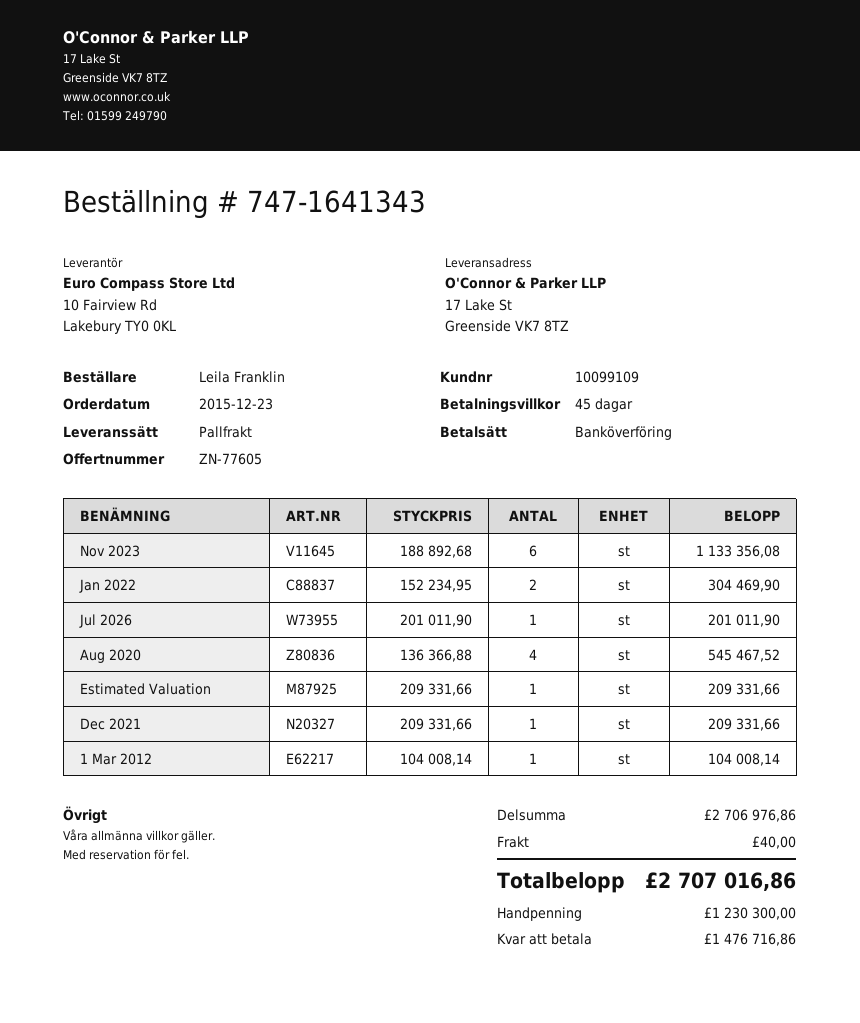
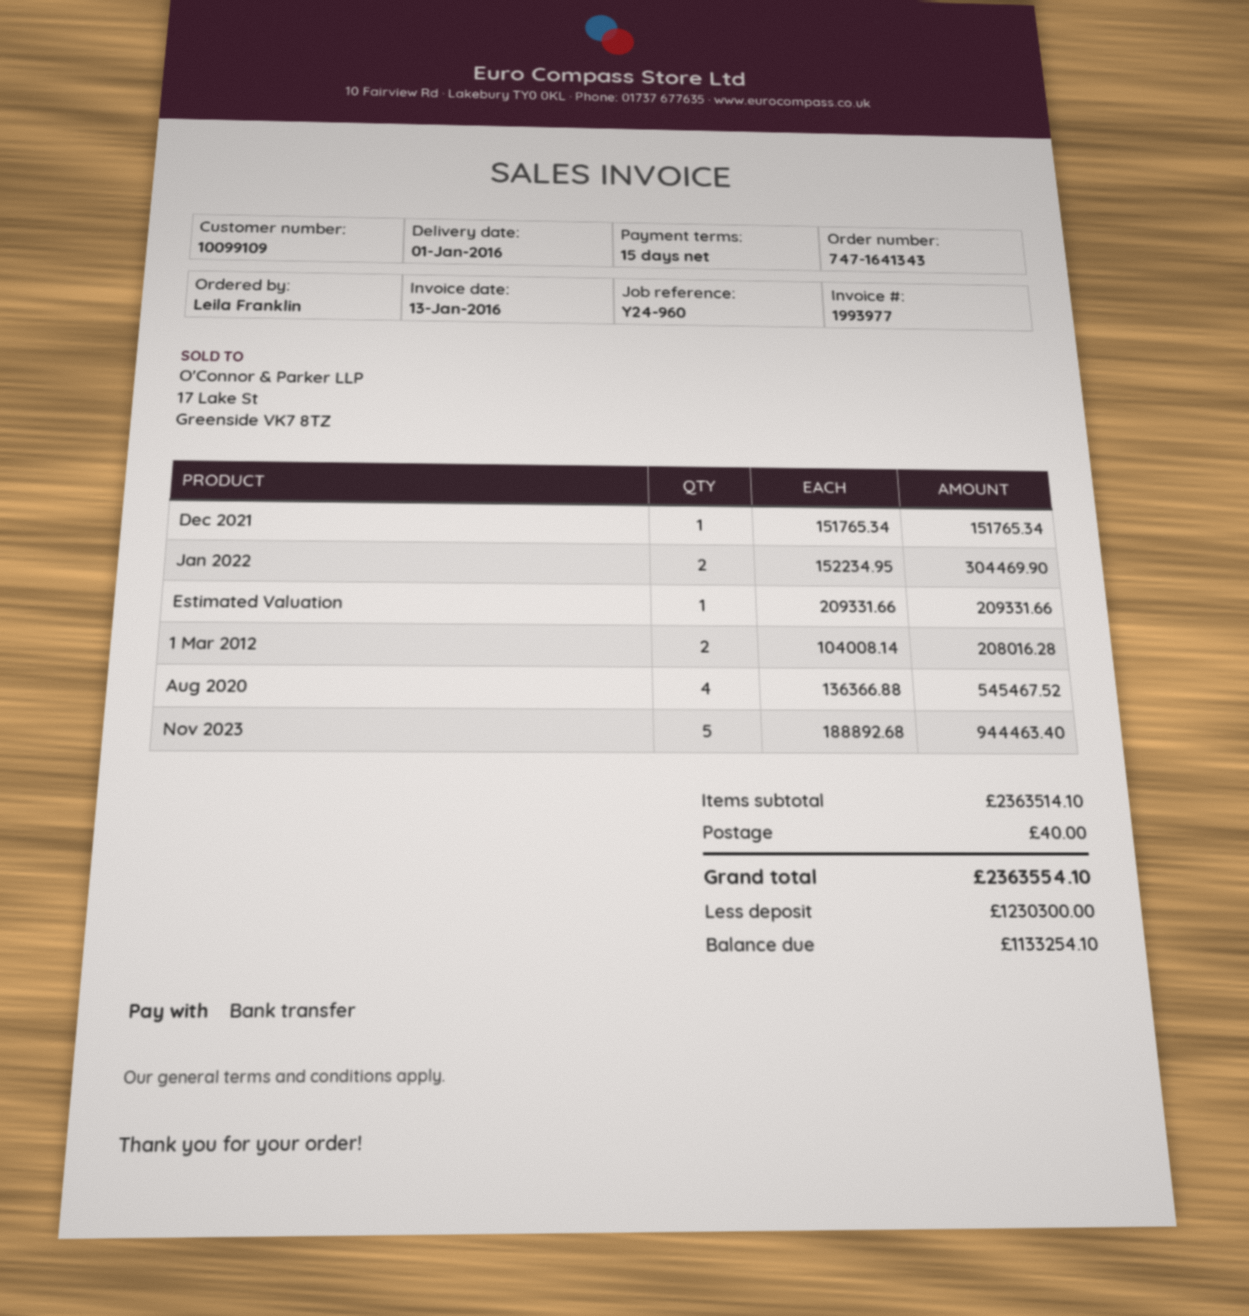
payment terms: 45 days -> 15 days
Nov 2023: 6 x 188892.68 = 1133356.08 -> 5 x 188892.68 = 944463.40
Jul 2026: 1 x 201011.90 = 201011.90 -> none
Dec 2021: 1 x 209331.66 = 209331.66 -> 1 x 151765.34 = 151765.34
1 Mar 2012: 1 x 104008.14 = 104008.14 -> 2 x 104008.14 = 208016.28
subtotal: 2706976.86 -> 2363514.10
total: 2707016.86 -> 2363554.10
balance: 1476716.86 -> 1133254.10

